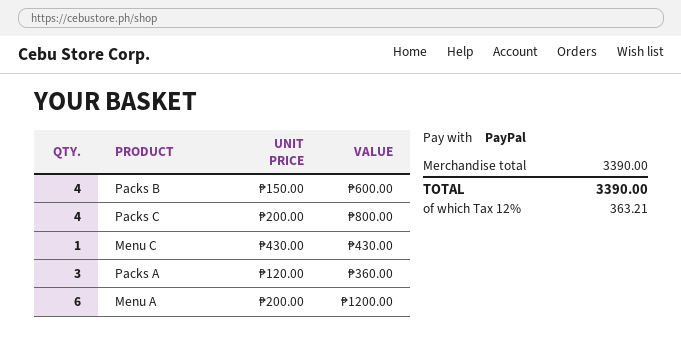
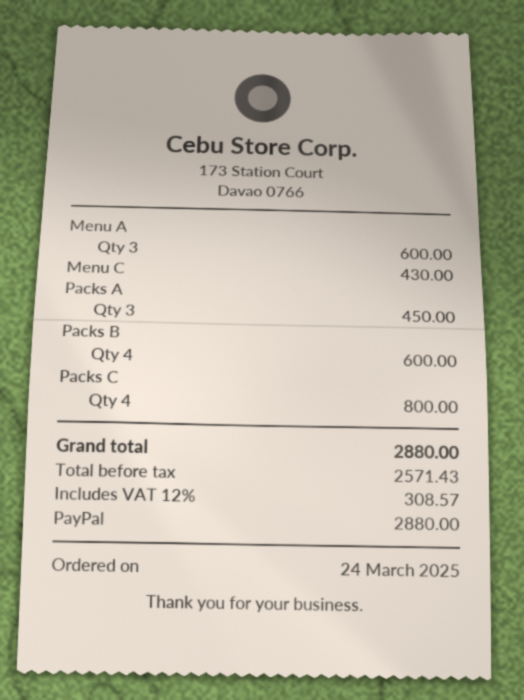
Packs A: 3 for 360.00 -> 3 for 450.00
Menu A: 6 for 1200.00 -> 3 for 600.00
tax: 12% = 363.21 -> 12% = 308.57
total: 3390.00 -> 2880.00

